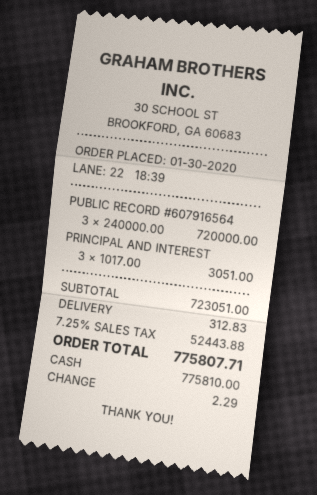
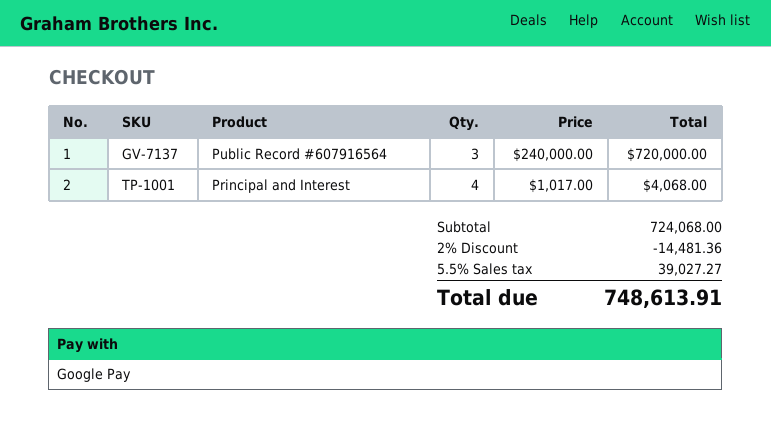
payment method: cash -> Google Pay
PRINCIPAL AND INTEREST: 3 x 1017.00 = 3051.00 -> 4 x 1017.00 = 4068.00
subtotal: 723051.00 -> 724068.00
discount: none -> 2% = 14481.36
shipping: 312.83 -> none
tax: 7.25% = 52443.88 -> 5.5% = 39027.27
total: 775807.71 -> 748613.91

